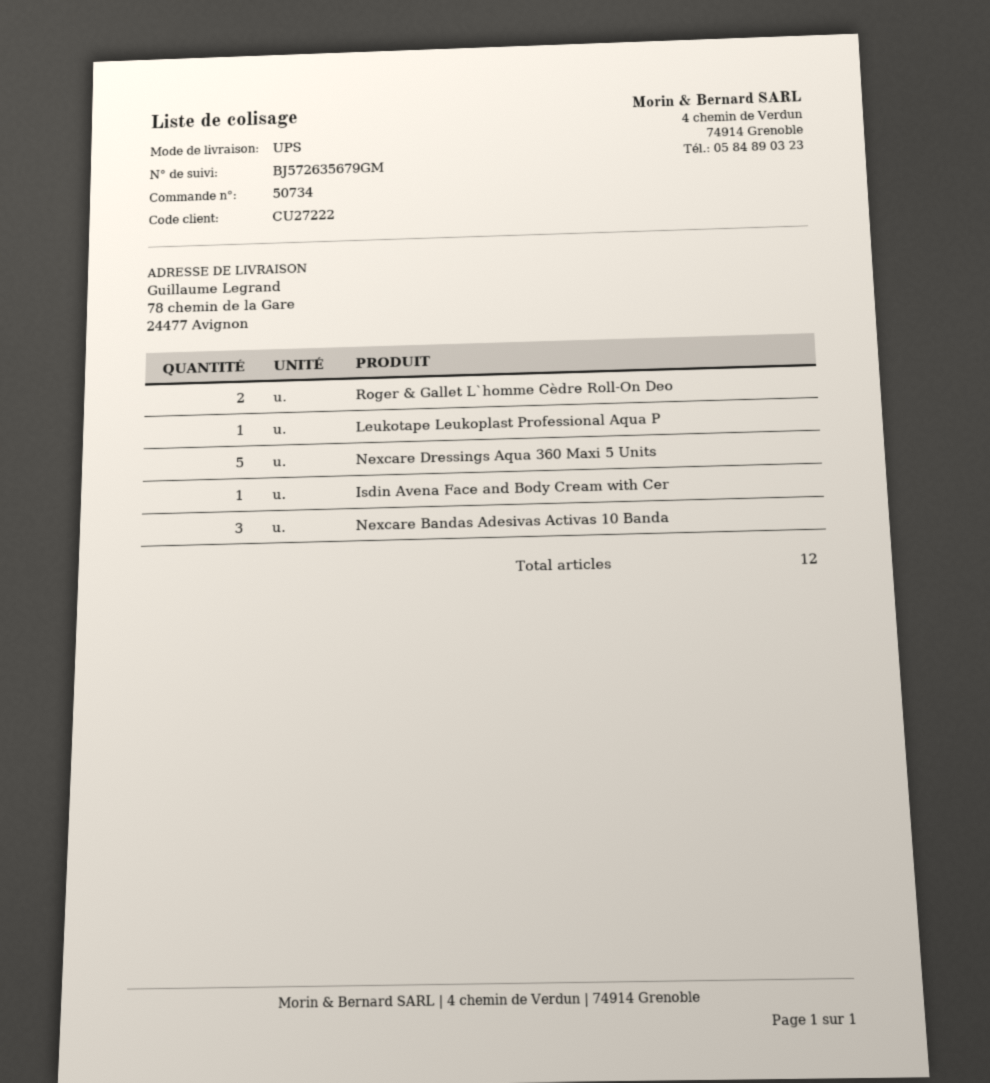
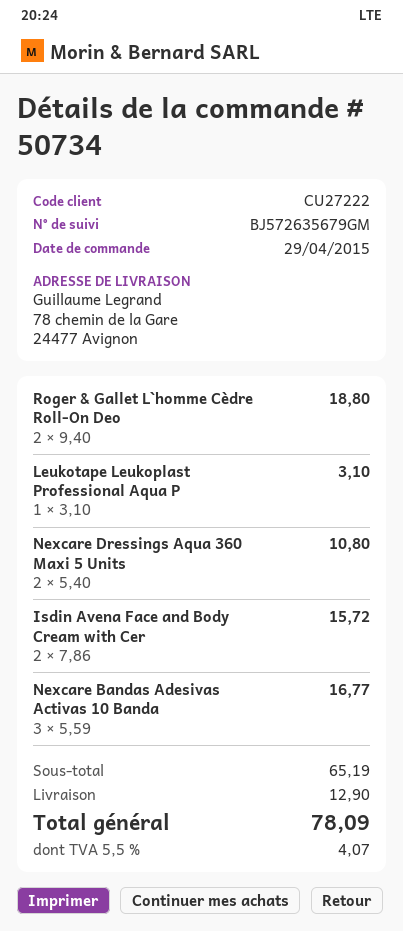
Nexcare Dressings Aqua 360 Maxi 5 Units: 5 -> 2
Isdin Avena Face and Body Cream with Cer: 1 -> 2

